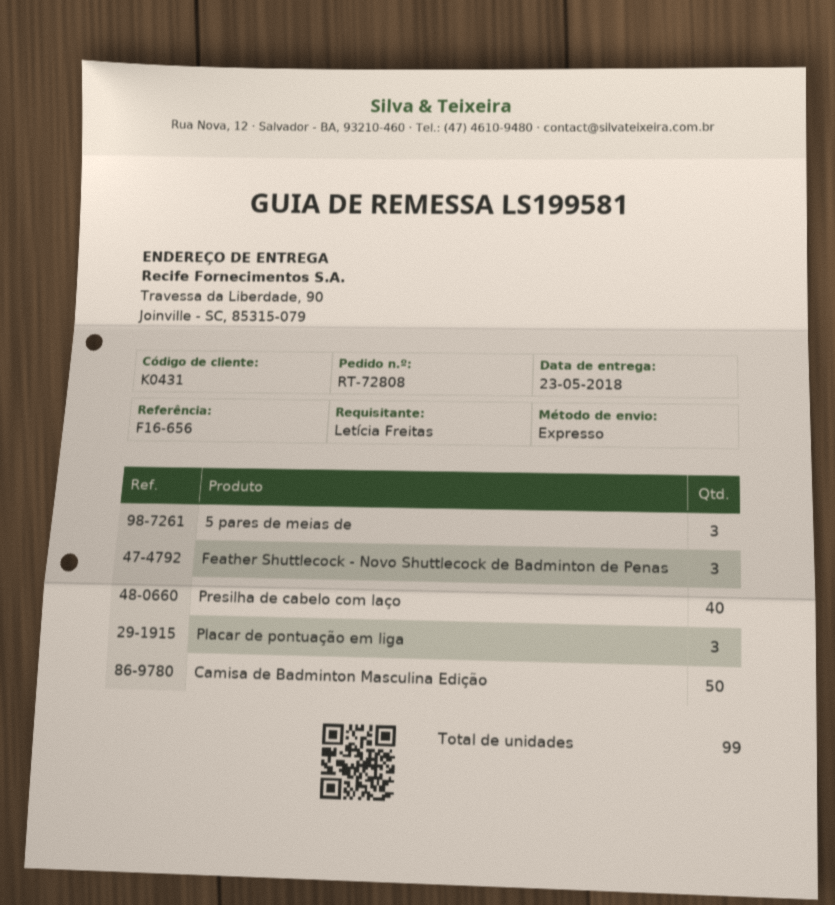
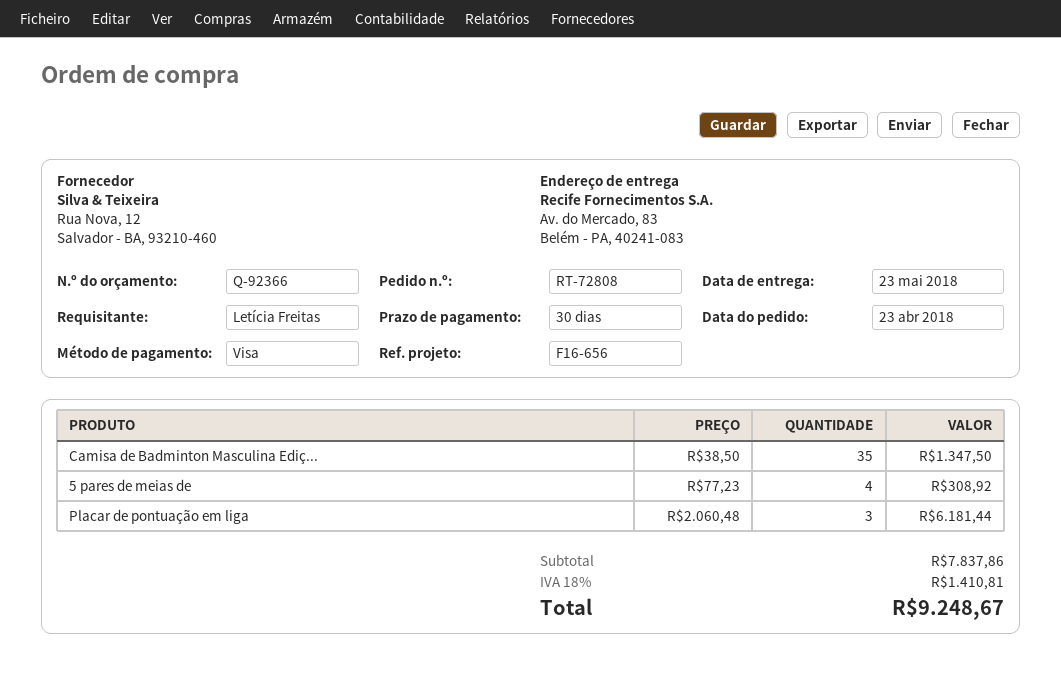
ship to: Travessa da Liberdade, 90, Joinville - SC, 85315-079 -> Av. do Mercado, 83, Belém - PA, 40241-083
5 pares de meias de: 3 -> 4
Feather Shuttlecock - Novo Shuttlecock de Badminton de Penas: 3 -> none
Presilha de cabelo com laço: 40 -> none
Camisa de Badminton Masculina Edição: 50 -> 35

